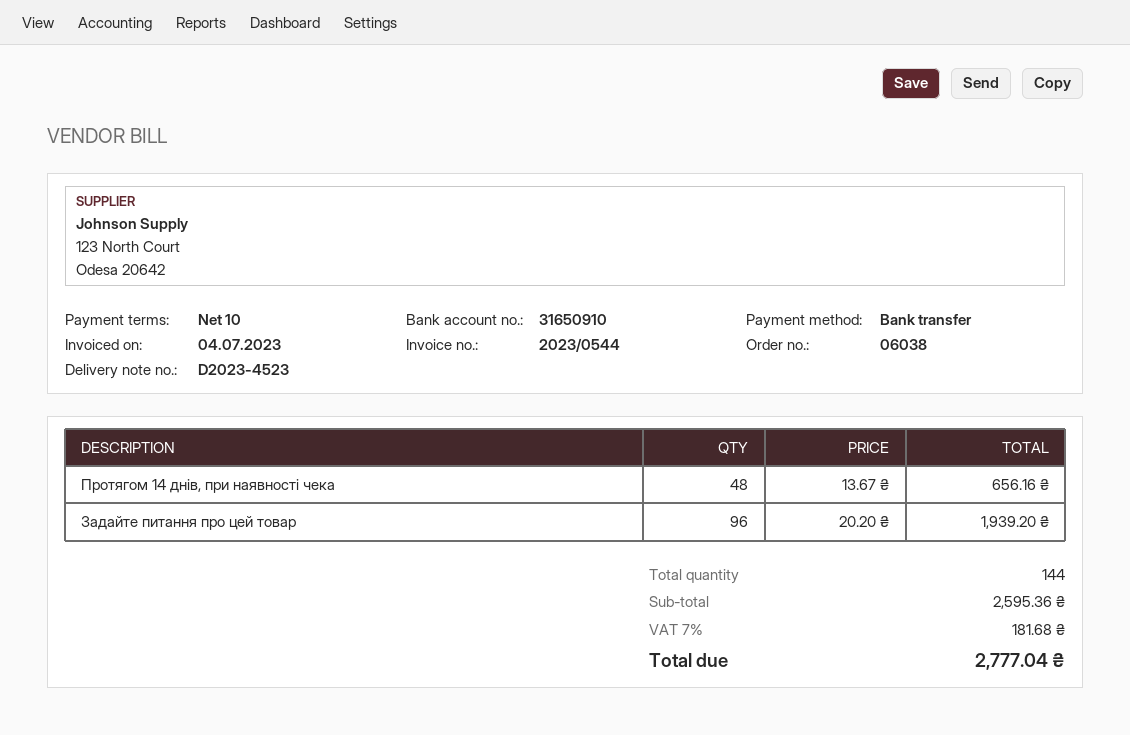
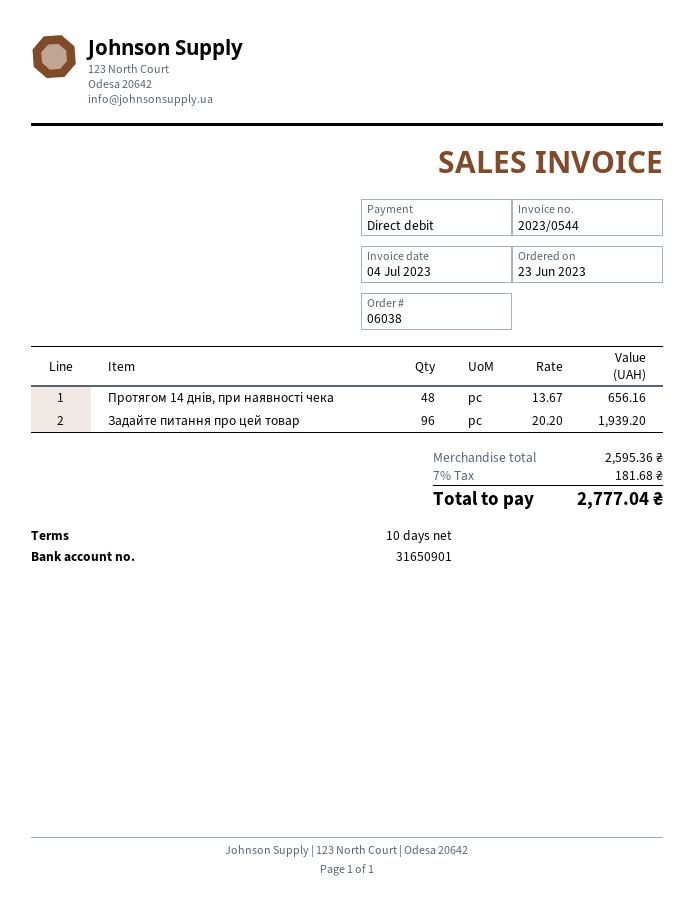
payment method: bank transfer -> direct debit
bank account: 31650910 -> 31650901

